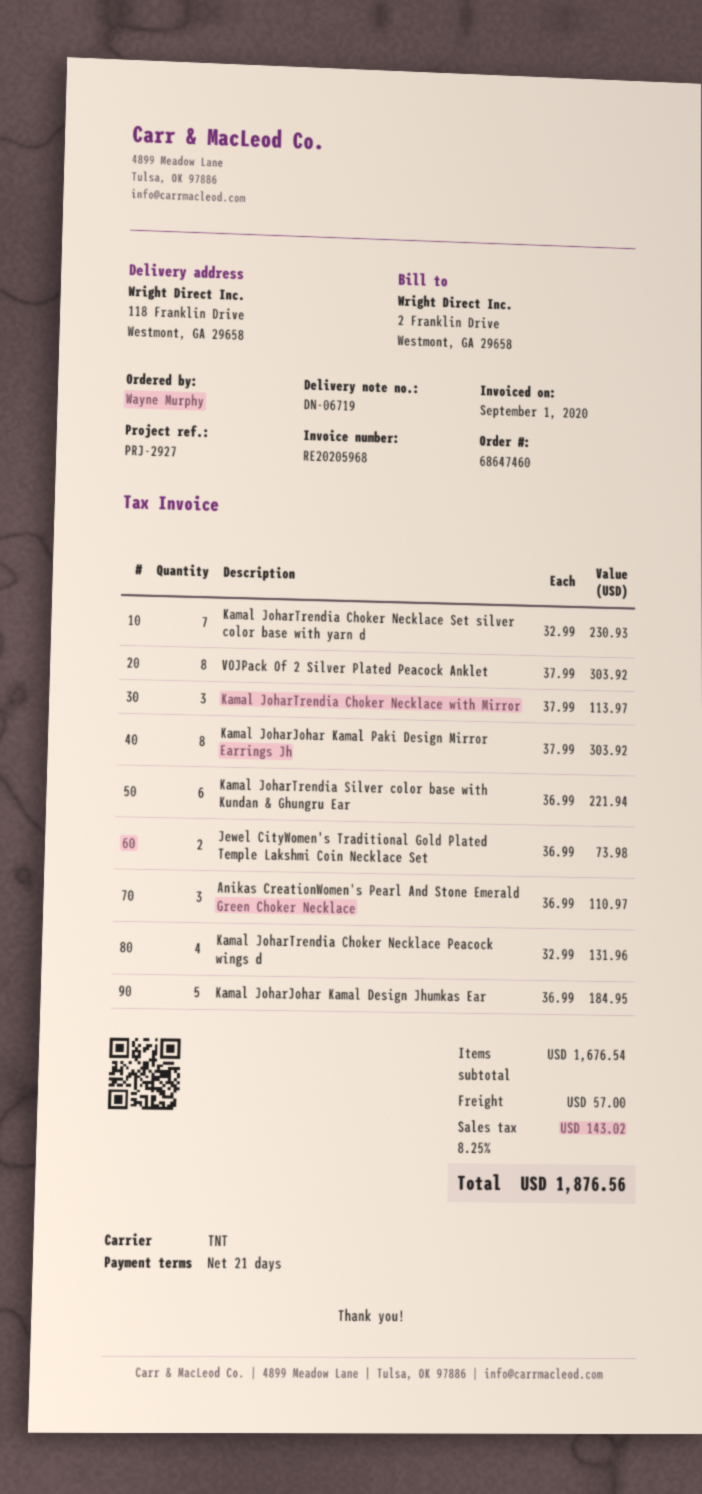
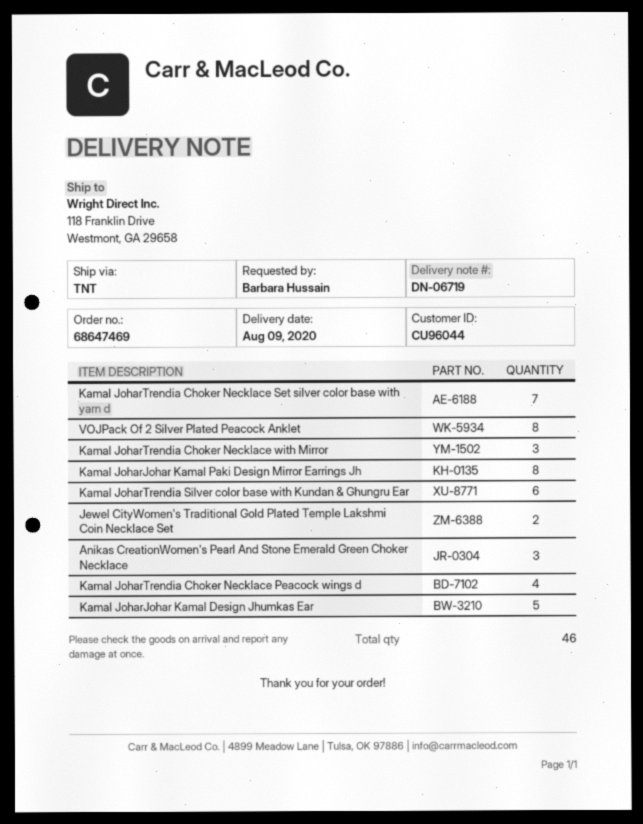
order number: 68647460 -> 68647469
ordered by: Wayne Murphy -> Barbara Hussain

